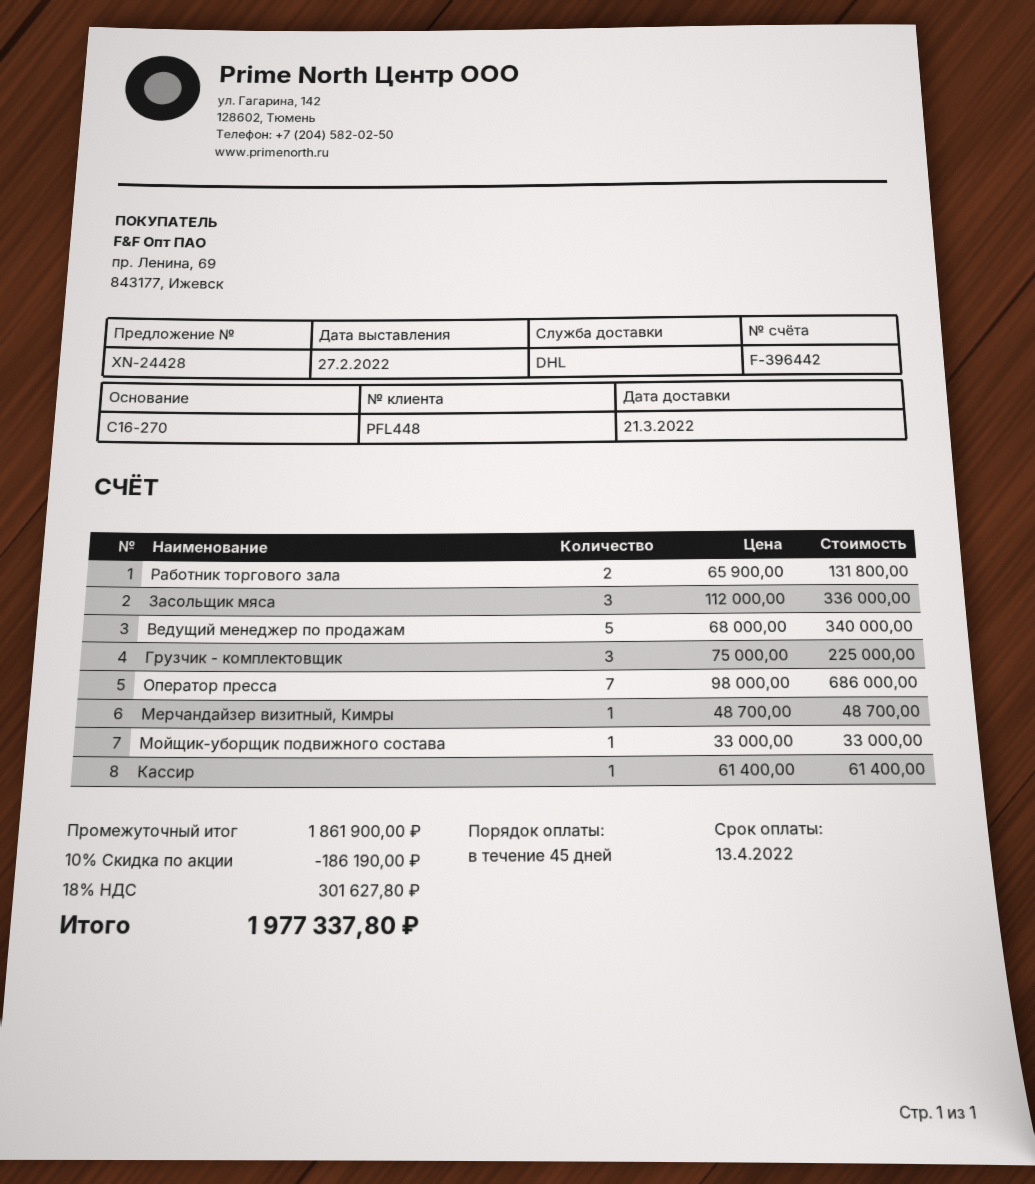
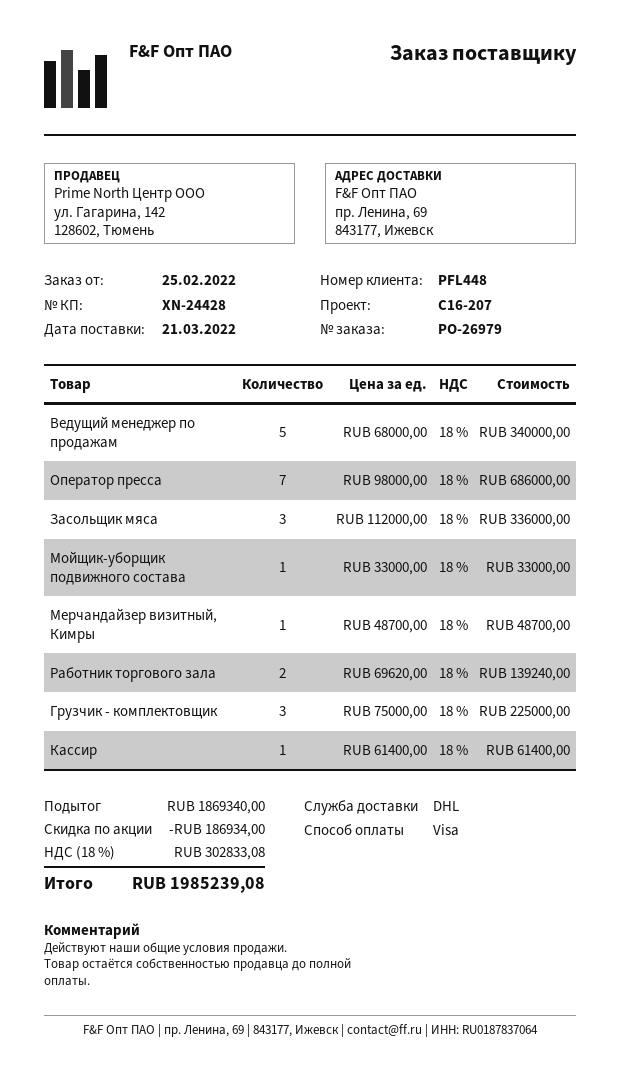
reference: C16-270 -> C16-207
Работник торгового зала: 2 x 65900.00 = 131800.00 -> 2 x 69620.00 = 139240.00
subtotal: 1861900.00 -> 1869340.00
discount: 186190.00 -> 186934.00
tax: 18% = 301627.80 -> 18% = 302833.08
total: 1977337.80 -> 1985239.08

